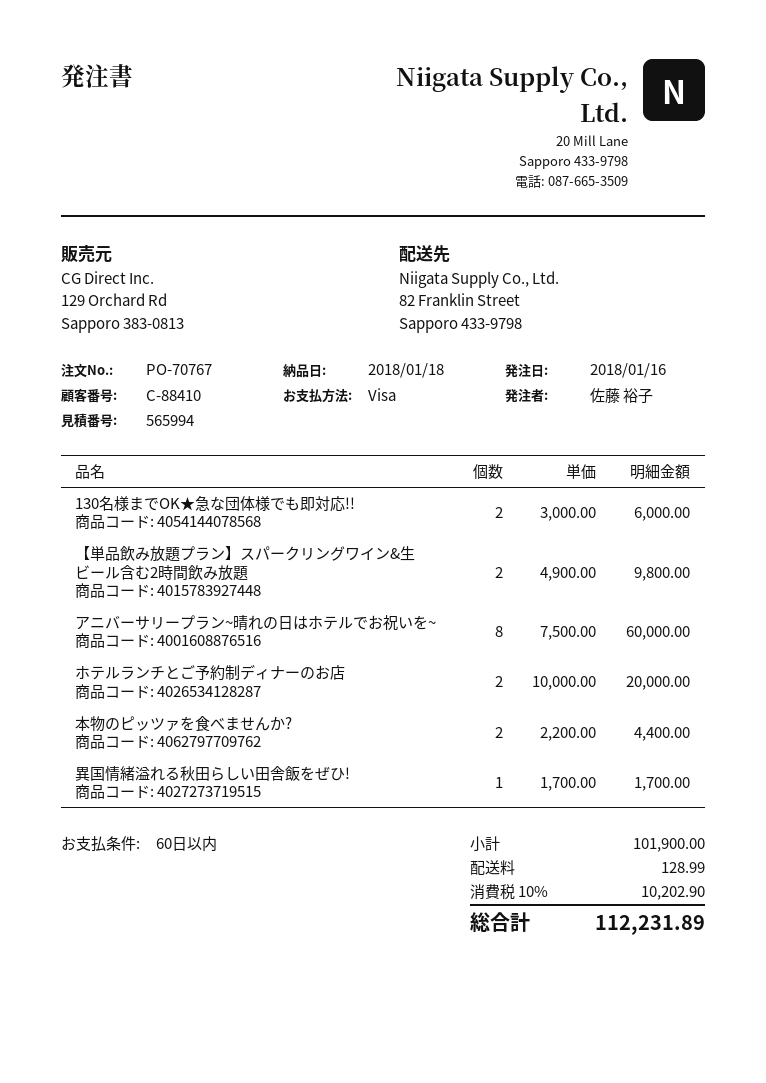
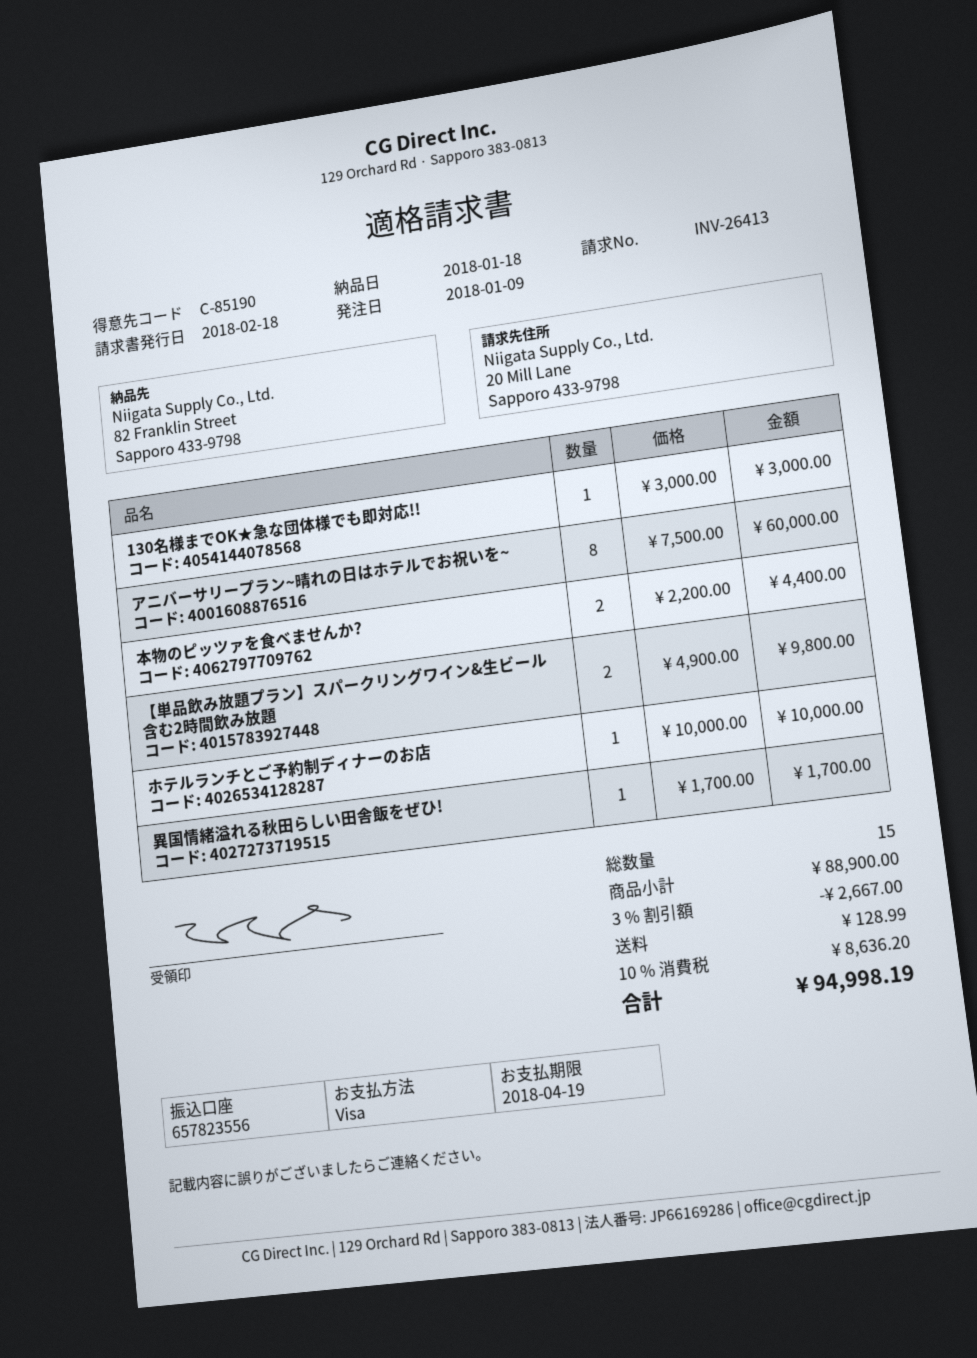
order date: 2018-01-16 -> 2018-01-09
customer number: C-88410 -> C-85190
130名様までOK★急な団体様でも即対応!!: 2 x 3000.00 = 6000.00 -> 1 x 3000.00 = 3000.00
ホテルランチとご予約制ディナーのお店: 2 x 10000.00 = 20000.00 -> 1 x 10000.00 = 10000.00
subtotal: 101900.00 -> 88900.00
discount: none -> 3% = 2667.00
tax: 10% = 10202.90 -> 10% = 8636.20
total: 112231.89 -> 94998.19

